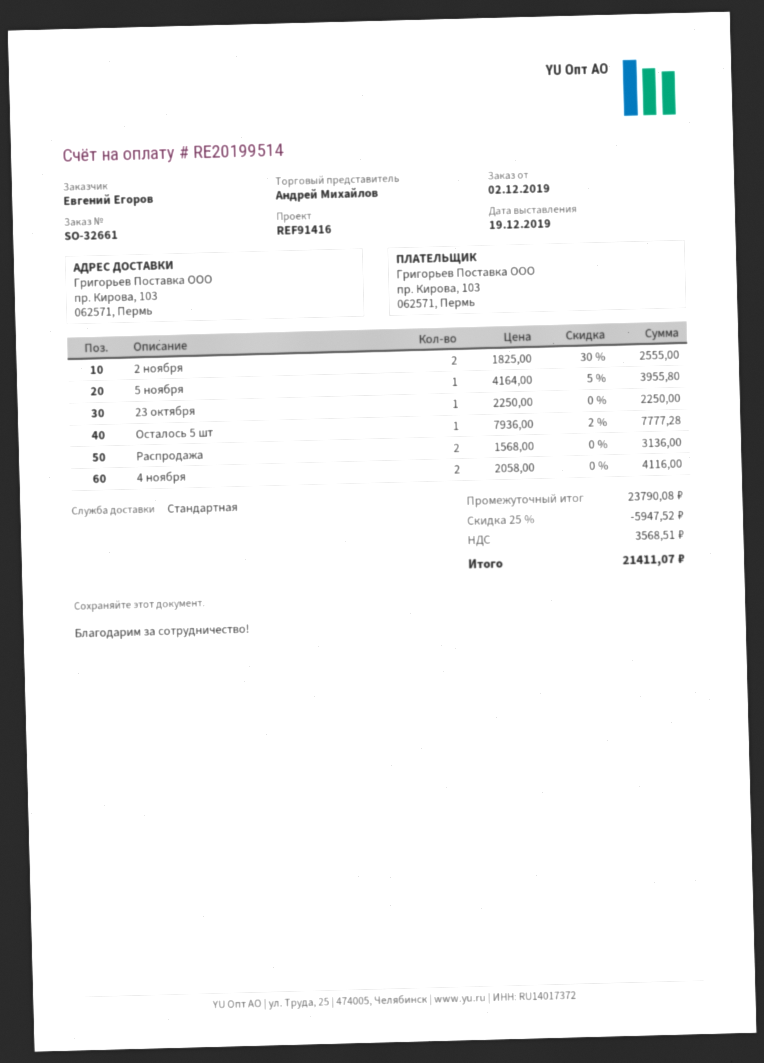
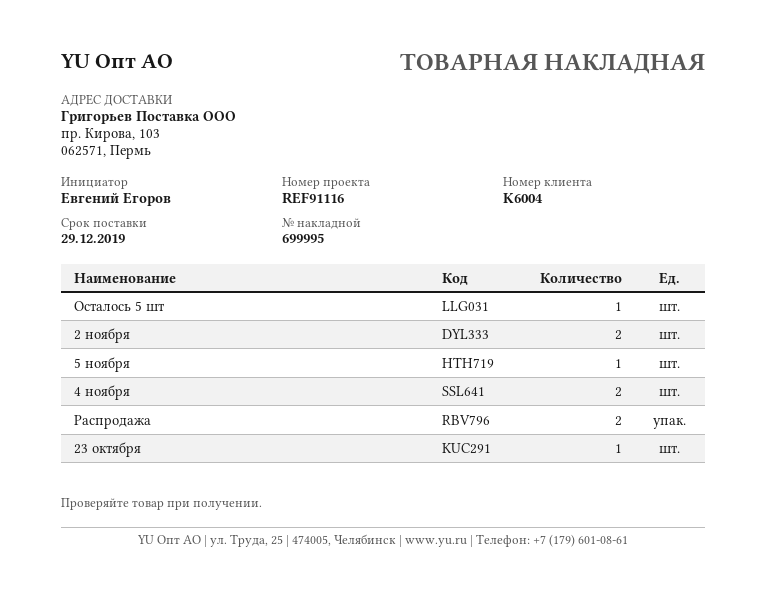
reference: REF91416 -> REF91116

